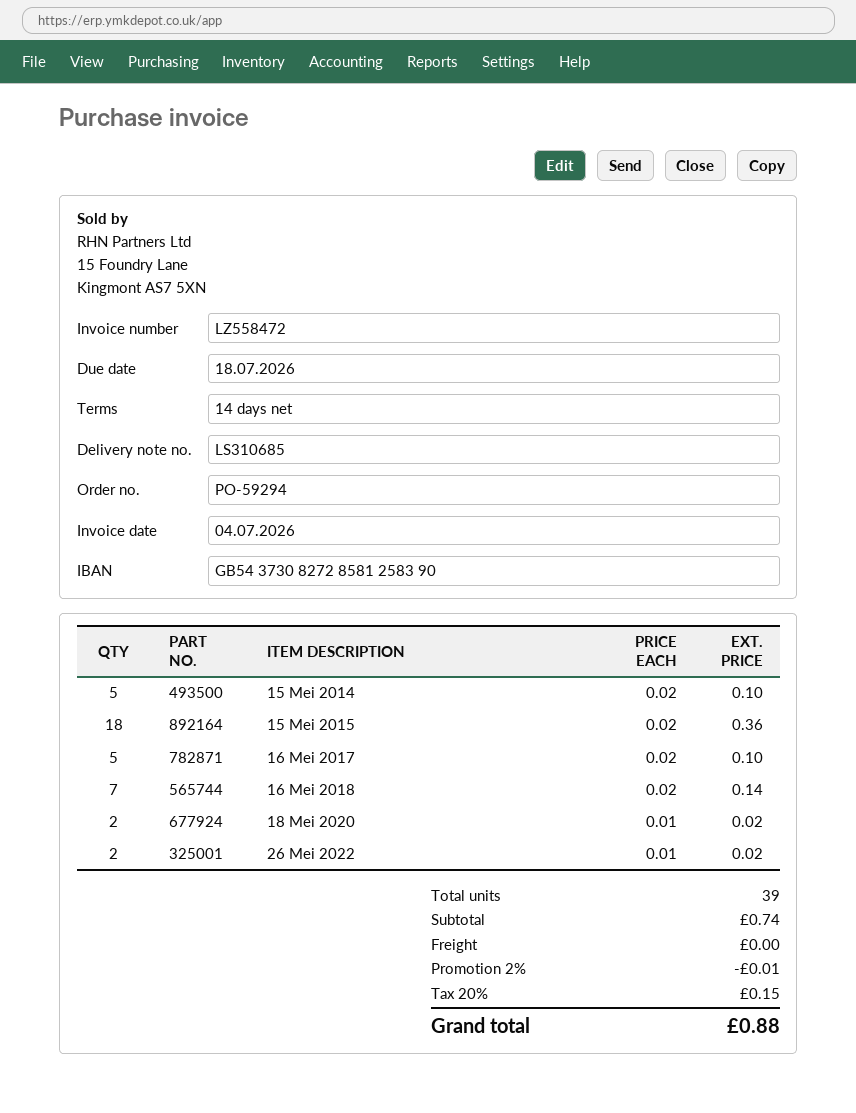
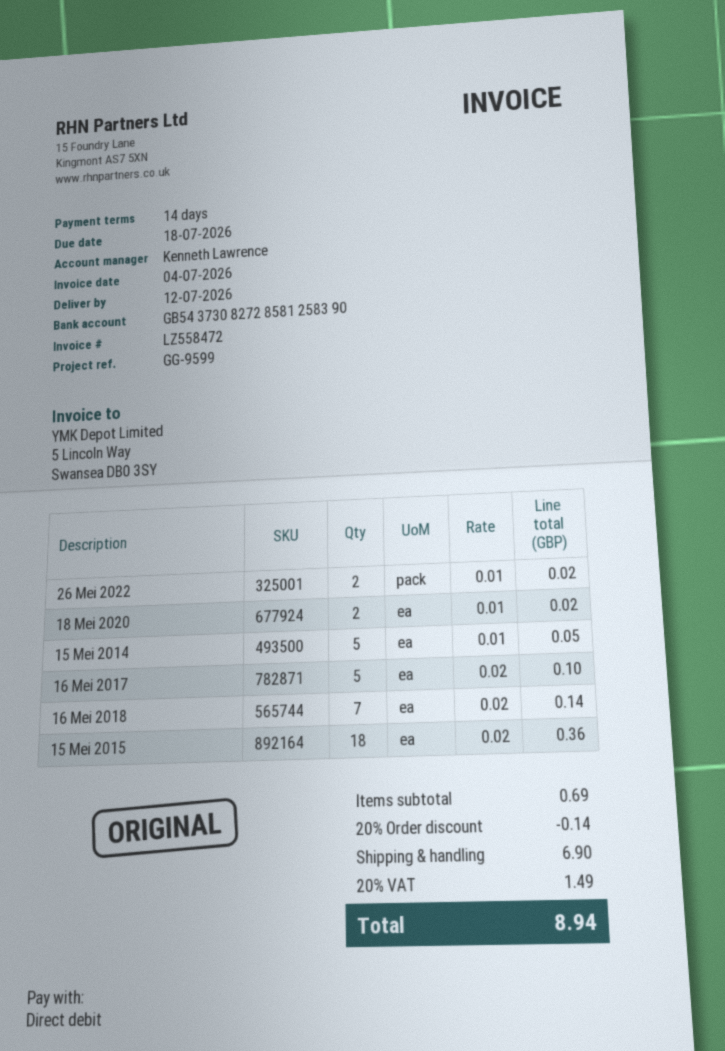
15 Mei 2014: 5 x 0.02 = 0.10 -> 5 x 0.01 = 0.05
subtotal: 0.74 -> 0.69
discount: 2% = 0.01 -> 20% = 0.14
shipping: 0.00 -> 6.90
tax: 20% = 0.15 -> 20% = 1.49
total: 0.88 -> 8.94

